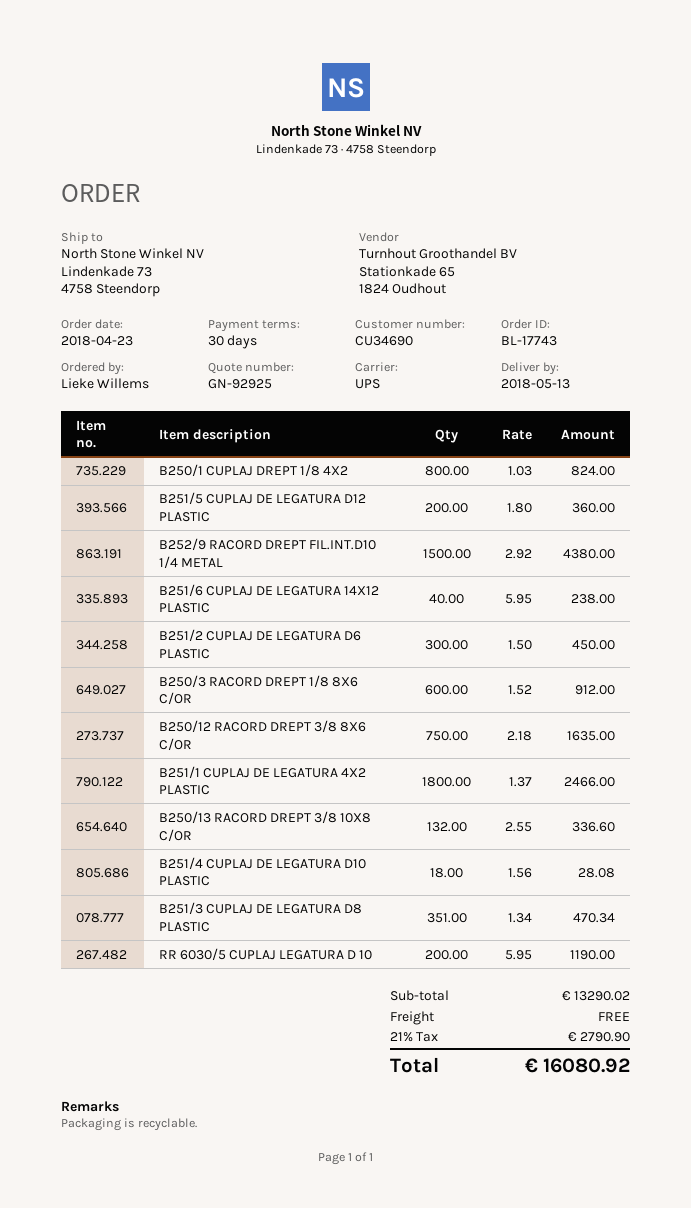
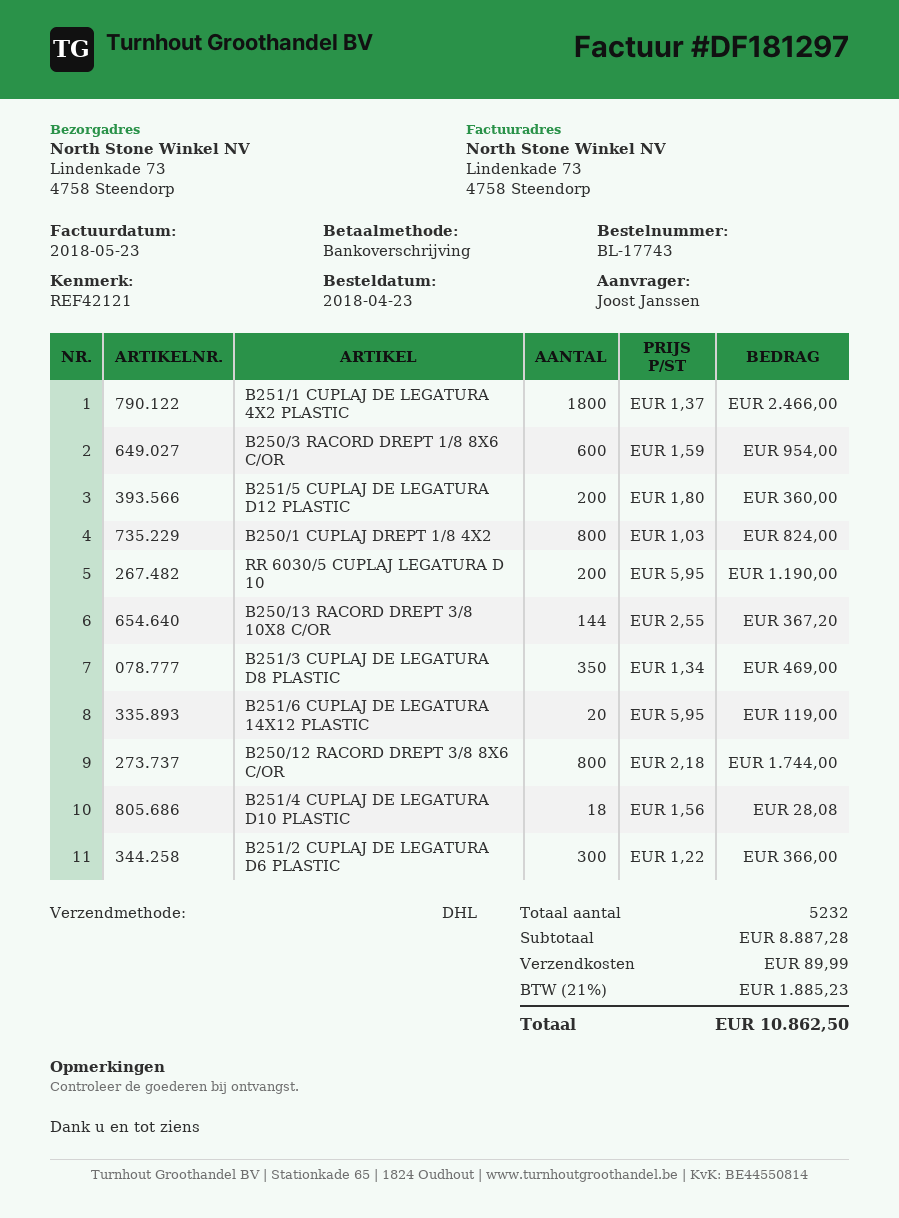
ordered by: Lieke Willems -> Joost Janssen
shipping method: UPS -> DHL
B252/9 RACORD DREPT FIL.INT.D10 1/4 METAL: 1500 x 2.92 = 4380.00 -> none
B251/6 CUPLAJ DE LEGATURA 14X12 PLASTIC: 40 x 5.95 = 238.00 -> 20 x 5.95 = 119.00
B251/2 CUPLAJ DE LEGATURA D6 PLASTIC: 300 x 1.50 = 450.00 -> 300 x 1.22 = 366.00
B250/3 RACORD DREPT 1/8 8X6 C/OR: 600 x 1.52 = 912.00 -> 600 x 1.59 = 954.00
B250/12 RACORD DREPT 3/8 8X6 C/OR: 750 x 2.18 = 1635.00 -> 800 x 2.18 = 1744.00
B250/13 RACORD DREPT 3/8 10X8 C/OR: 132 x 2.55 = 336.60 -> 144 x 2.55 = 367.20
B251/3 CUPLAJ DE LEGATURA D8 PLASTIC: 351 x 1.34 = 470.34 -> 350 x 1.34 = 469.00
subtotal: 13290.02 -> 8887.28
shipping: 0.00 -> 89.99
tax: 21% = 2790.90 -> 21% = 1885.23
total: 16080.92 -> 10862.50

